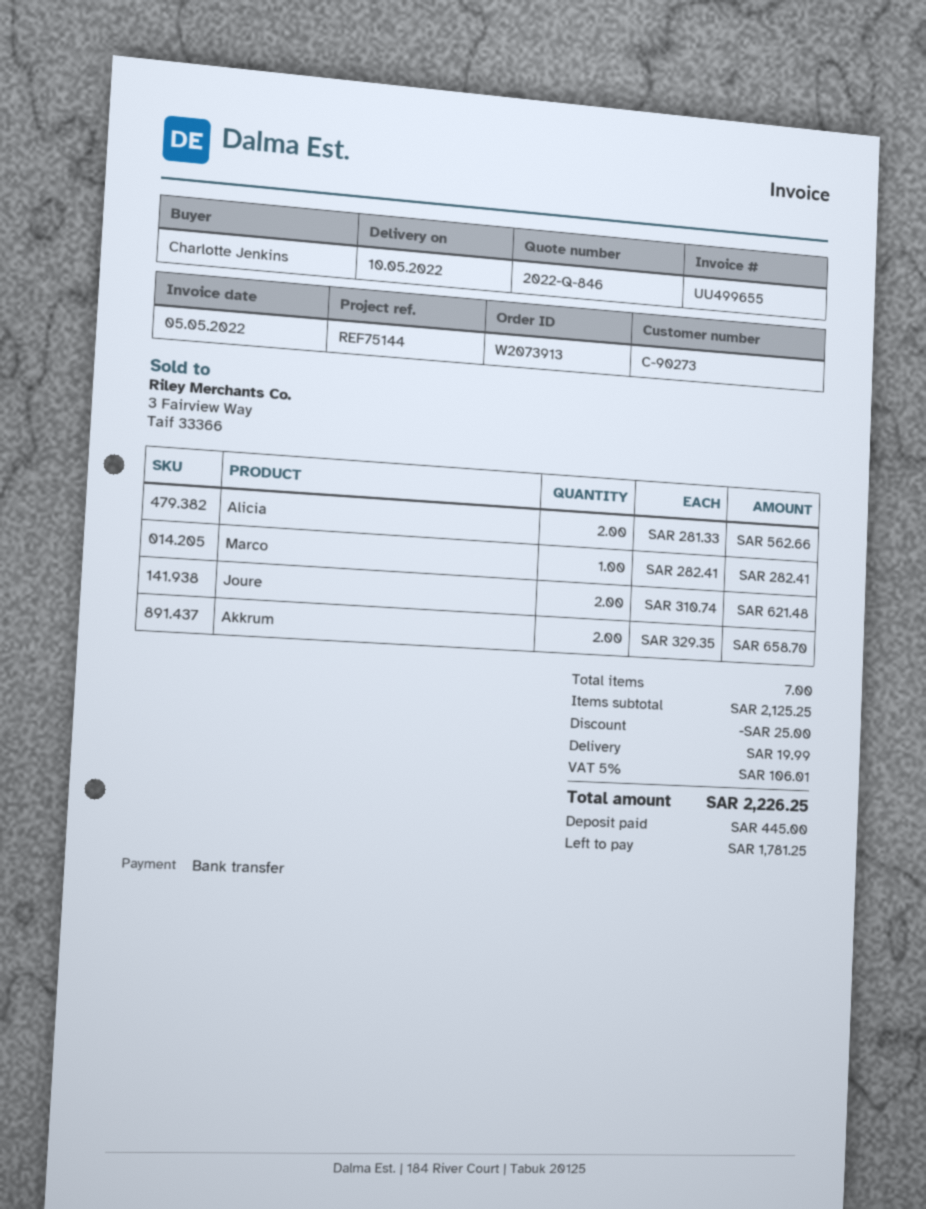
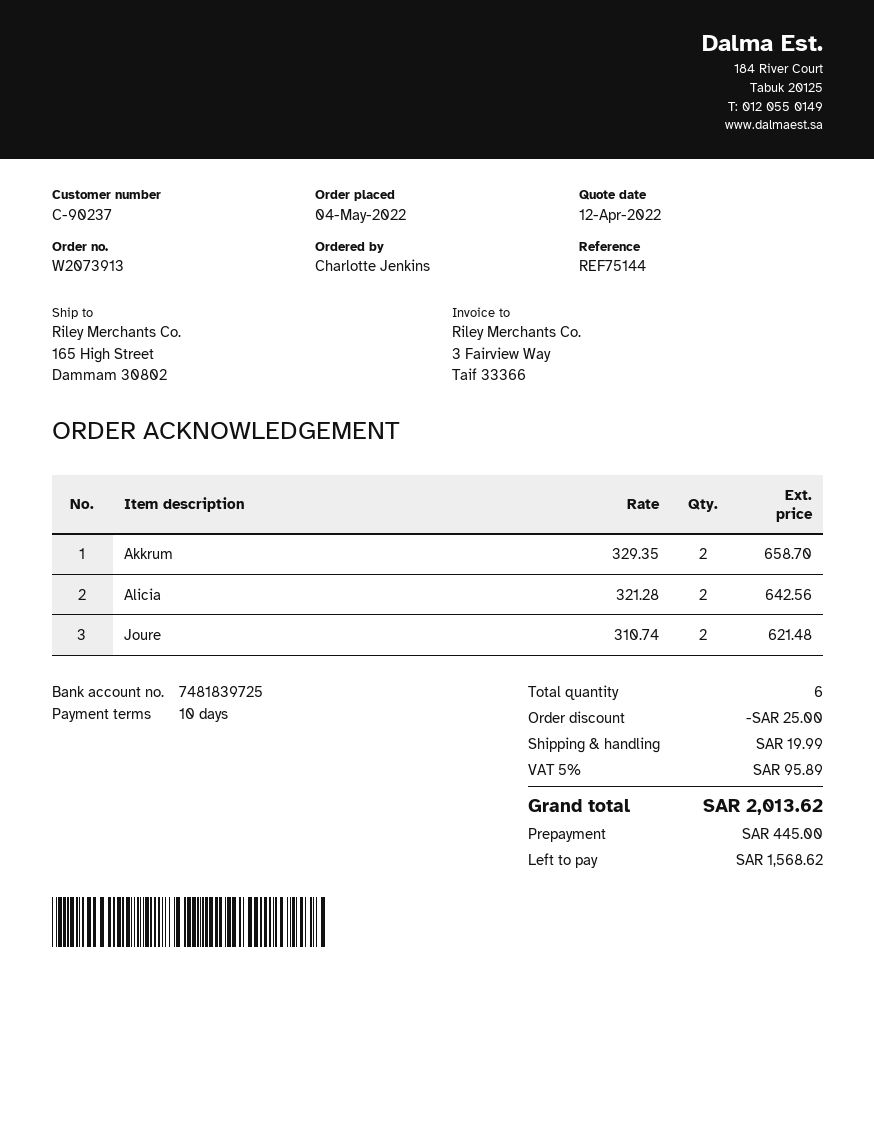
customer number: C-90273 -> C-90237
Alicia: 2 x 281.33 = 562.66 -> 2 x 321.28 = 642.56
Marco: 1 x 282.41 = 282.41 -> none
total quantity: 7 -> 6
tax: 5% = 106.01 -> 5% = 95.89
total: 2226.25 -> 2013.62
balance: 1781.25 -> 1568.62

